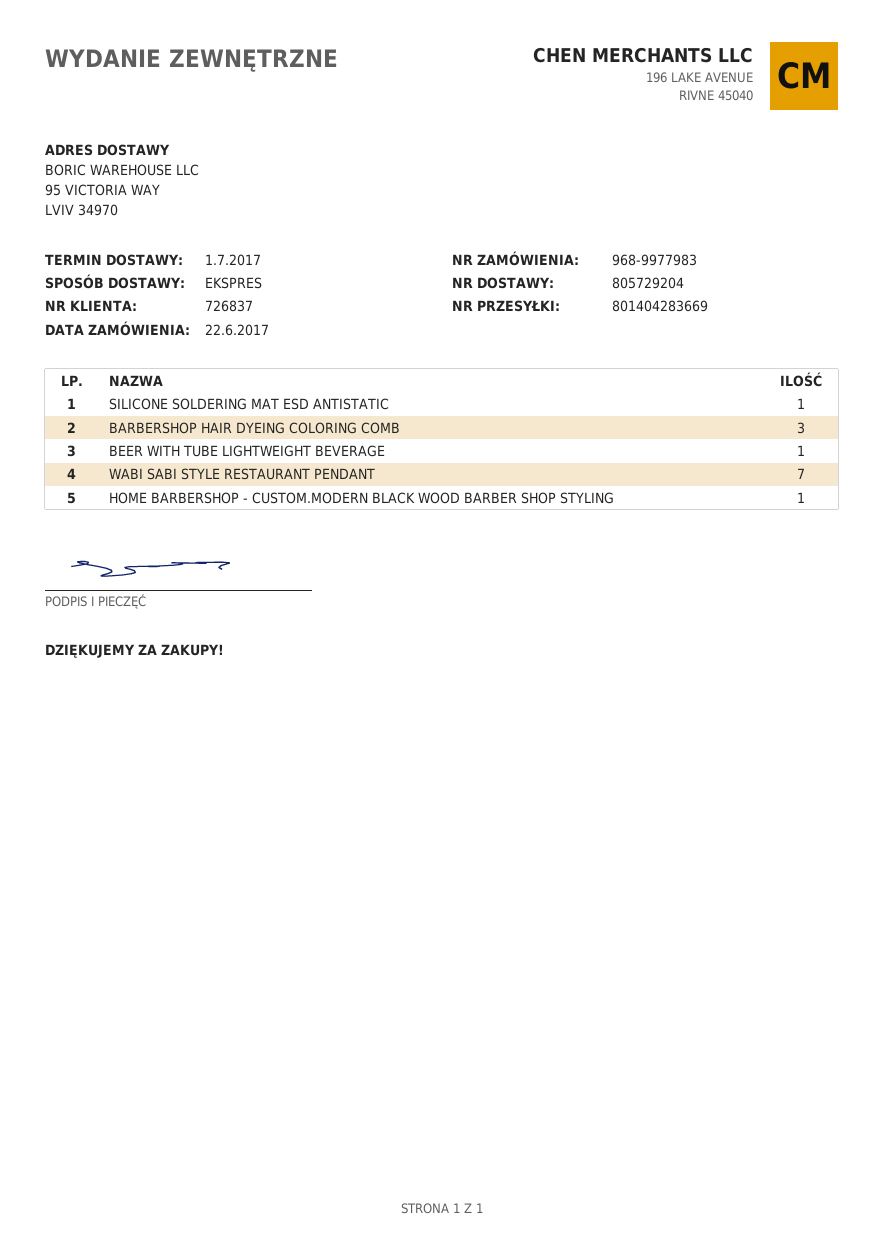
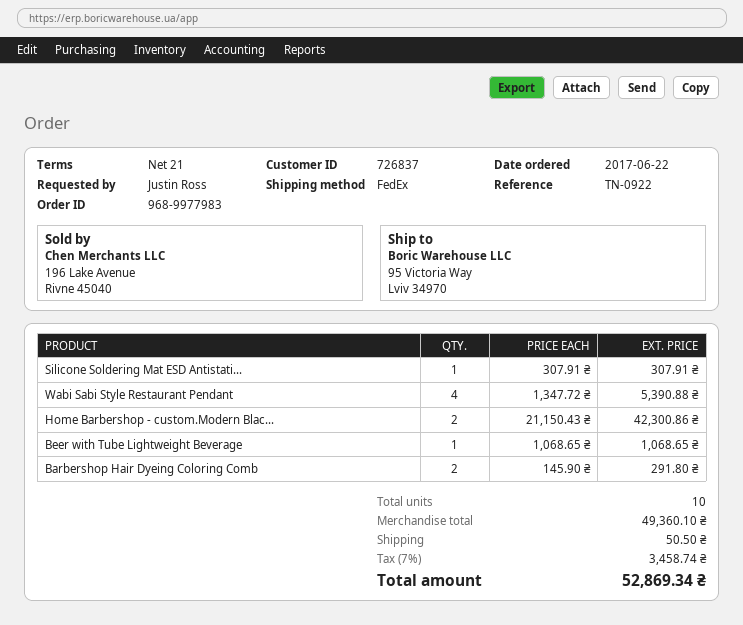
shipping method: express -> FedEx
BARBERSHOP HAIR DYEING COLORING COMB: 3 -> 2
WABI SABI STYLE RESTAURANT PENDANT: 7 -> 4
HOME BARBERSHOP - CUSTOM.MODERN BLACK WOOD BARBER SHOP STYLING: 1 -> 2

